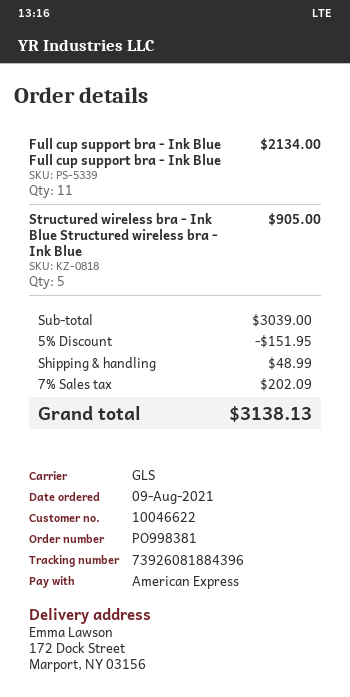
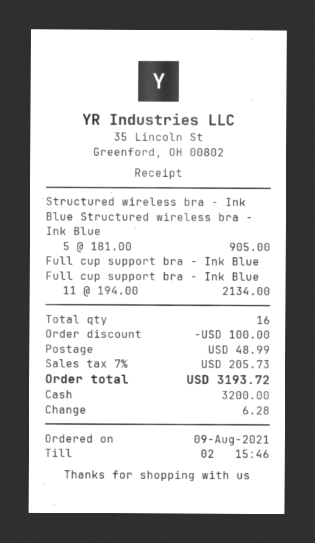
payment method: American Express -> cash
discount: 151.95 -> 100.00
tax: 7% = 202.09 -> 7% = 205.73
total: 3138.13 -> 3193.72

